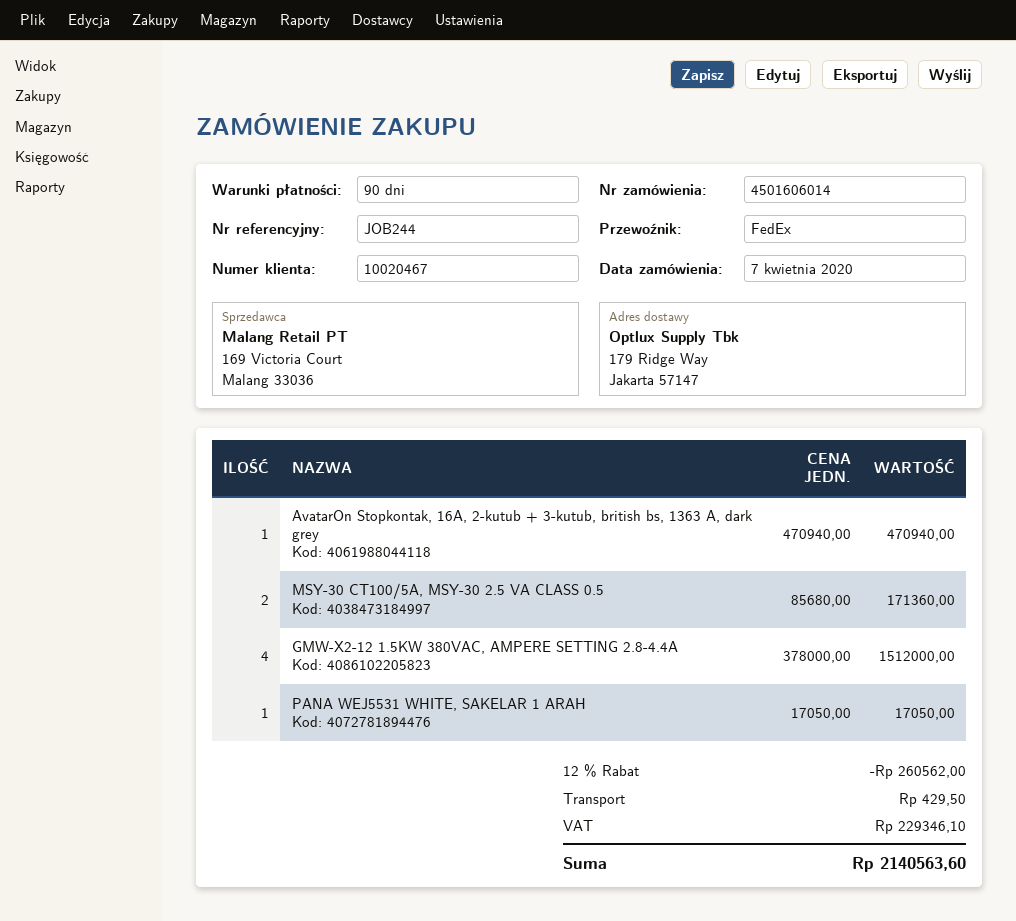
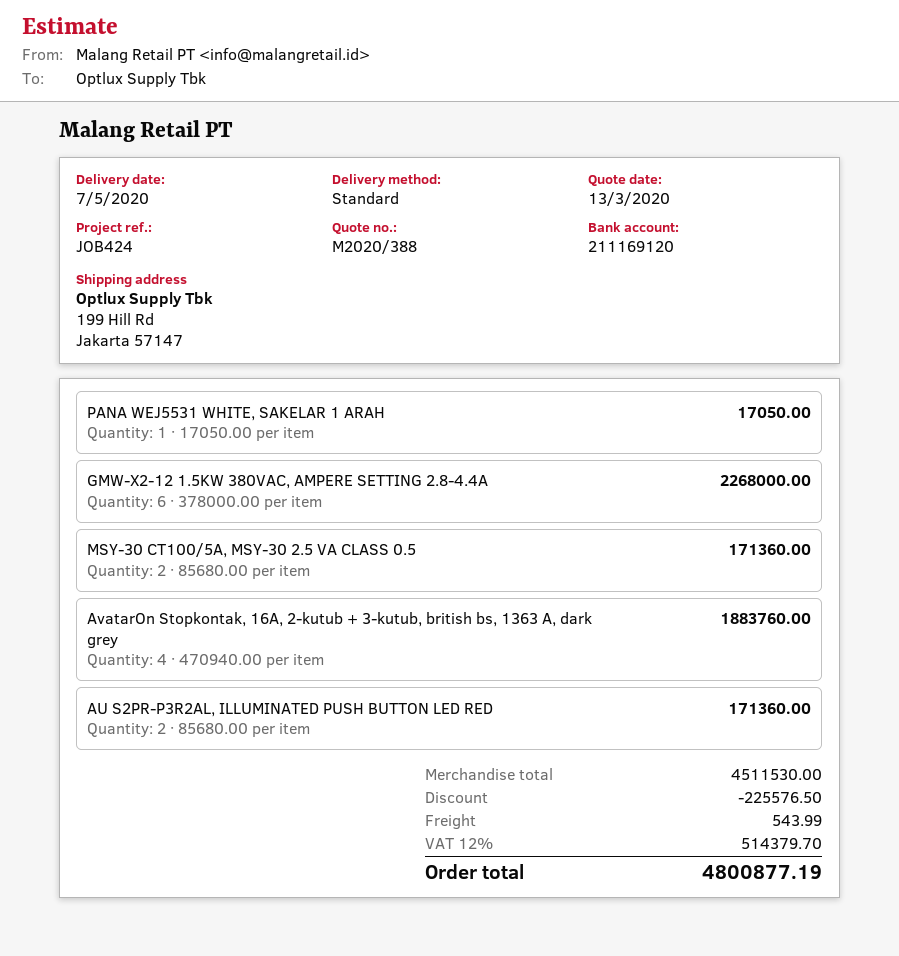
reference: JOB244 -> JOB424
shipping method: FedEx -> standard
ship to: 179 Ridge Way, Jakarta 57147 -> 199 Hill Rd, Jakarta 57147
AvatarOn Stopkontak, 16A, 2-kutub + 3-kutub, british bs, 1363 A, dark grey: 1 x 470940.00 = 470940.00 -> 4 x 470940.00 = 1883760.00
GMW-X2-12 1.5KW 380VAC, AMPERE SETTING 2.8-4.4A: 4 x 378000.00 = 1512000.00 -> 6 x 378000.00 = 2268000.00
AU S2PR-P3R2AL, ILLUMINATED PUSH BUTTON LED RED: none -> 2 x 85680.00 = 171360.00
discount: 260562.00 -> 225576.50
shipping: 429.50 -> 543.99
tax: 229346.10 -> 514379.70
total: 2140563.60 -> 4800877.19

